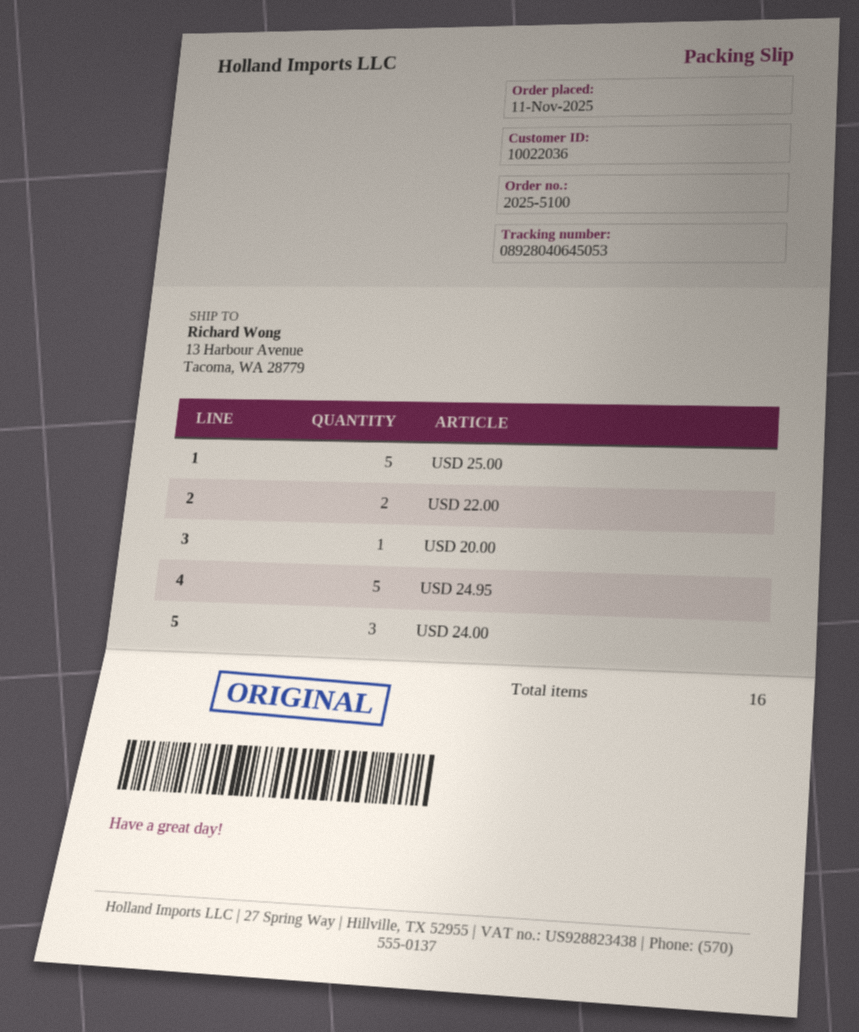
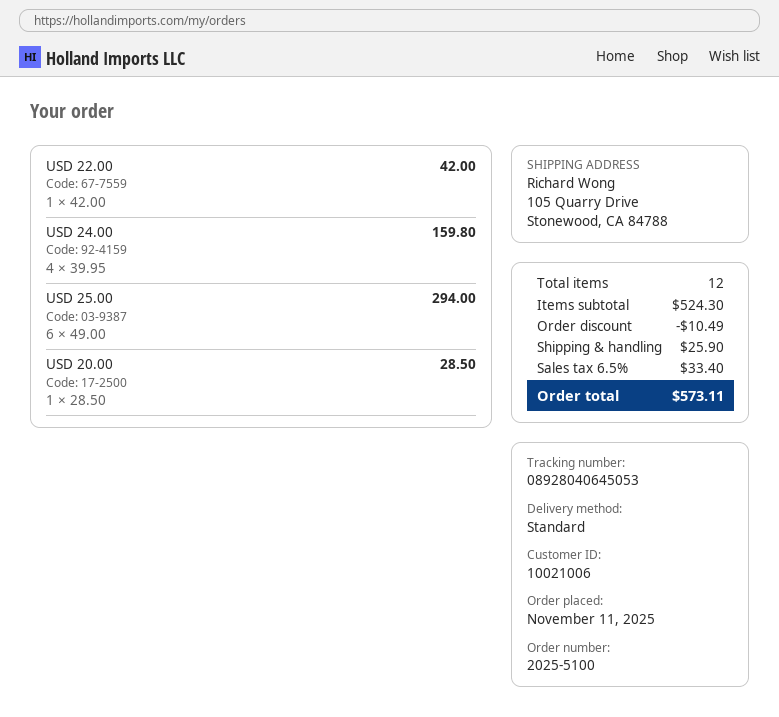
customer number: 10022036 -> 10021006
ship to: 13 Harbour Avenue, Tacoma, WA 28779 -> 105 Quarry Drive, Stonewood, CA 84788
USD 25.00: 5 -> 6
USD 22.00: 2 -> 1
USD 24.95: 5 -> none
USD 24.00: 3 -> 4
total quantity: 16 -> 12

